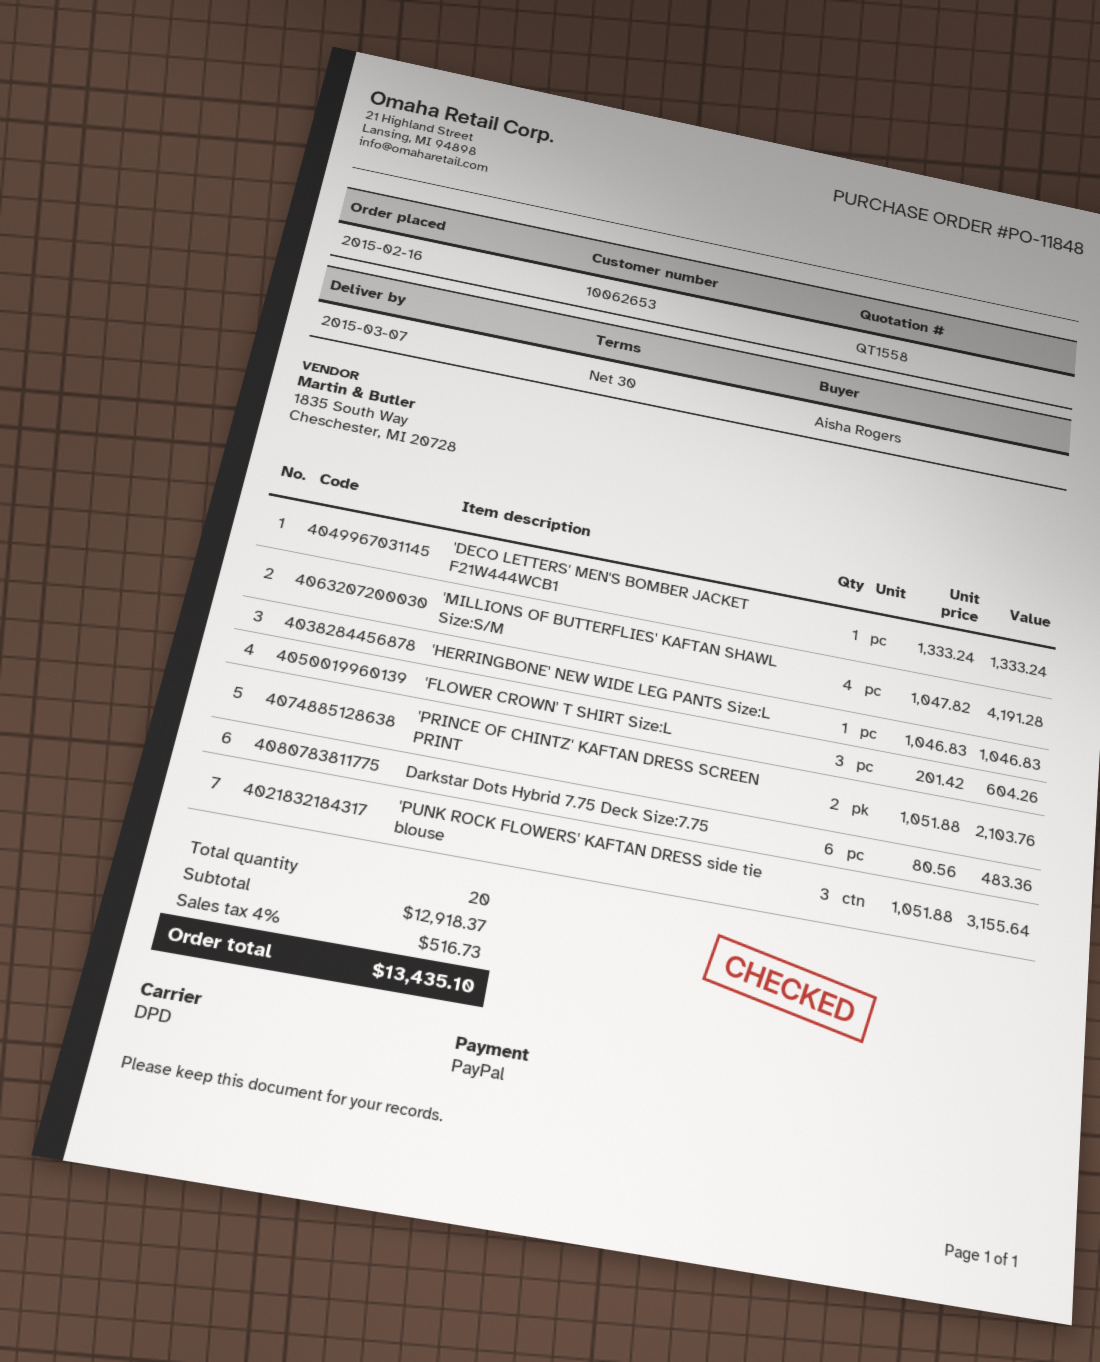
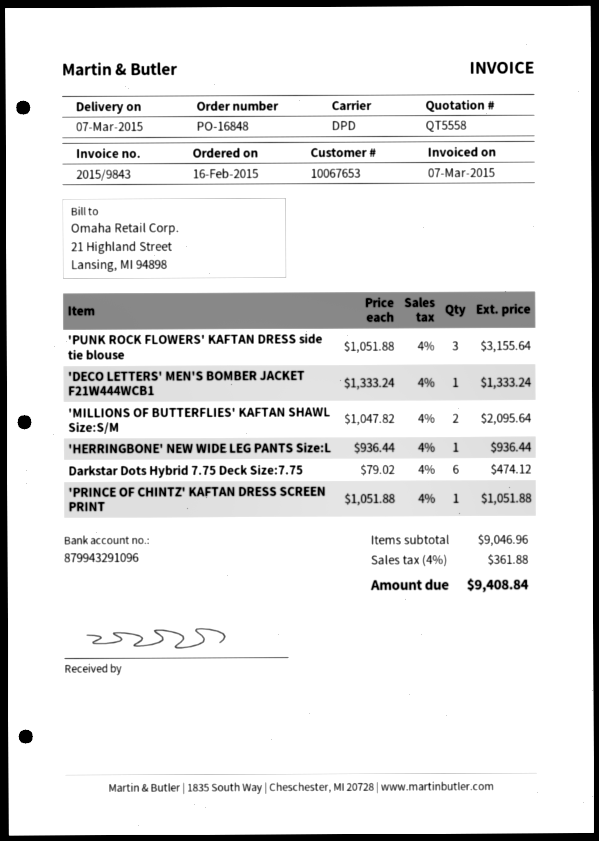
quote number: QT1558 -> QT5558
order number: PO-11848 -> PO-16848
customer number: 10062653 -> 10067653
'MILLIONS OF BUTTERFLIES' KAFTAN SHAWL Size:S/M: 4 x 1047.82 = 4191.28 -> 2 x 1047.82 = 2095.64
'HERRINGBONE' NEW WIDE LEG PANTS Size:L: 1 x 1046.83 = 1046.83 -> 1 x 936.44 = 936.44
'FLOWER CROWN' T SHIRT Size:L: 3 x 201.42 = 604.26 -> none
'PRINCE OF CHINTZ' KAFTAN DRESS SCREEN PRINT: 2 x 1051.88 = 2103.76 -> 1 x 1051.88 = 1051.88
Darkstar Dots Hybrid 7.75 Deck Size:7.75: 6 x 80.56 = 483.36 -> 6 x 79.02 = 474.12
subtotal: 12918.37 -> 9046.96
tax: 4% = 516.73 -> 4% = 361.88
total: 13435.10 -> 9408.84

